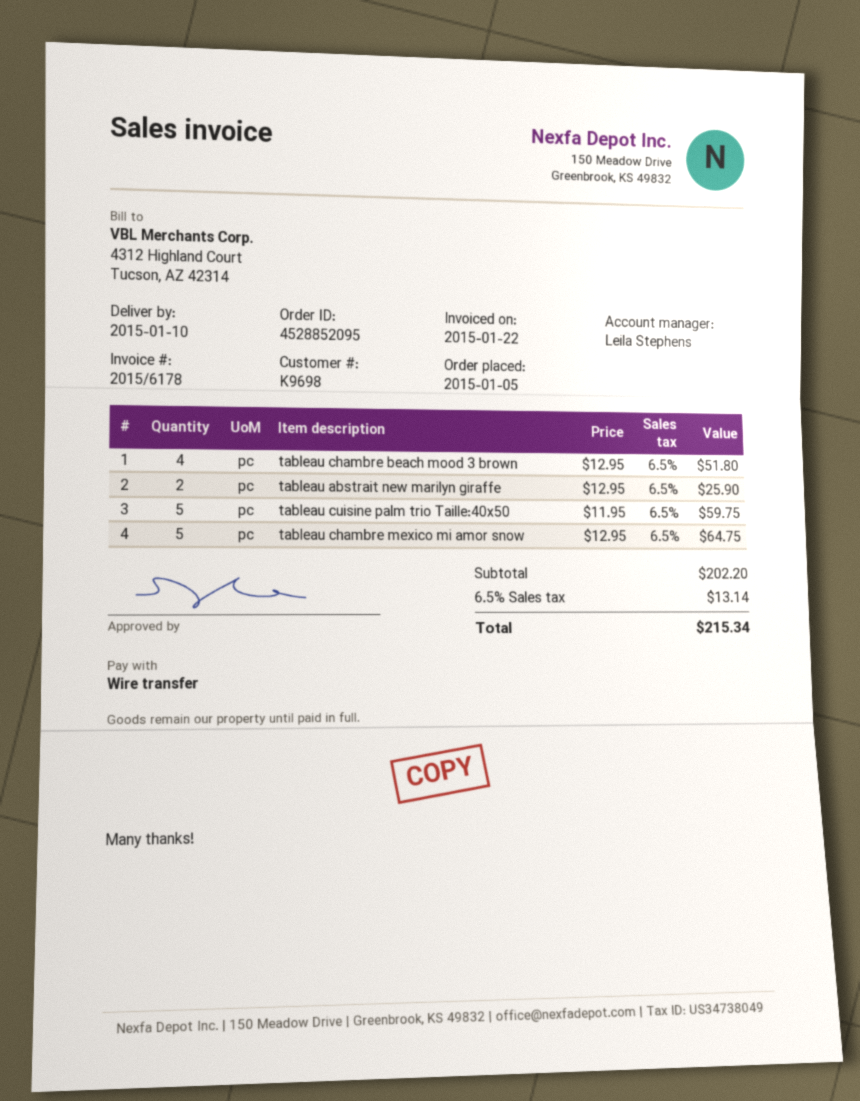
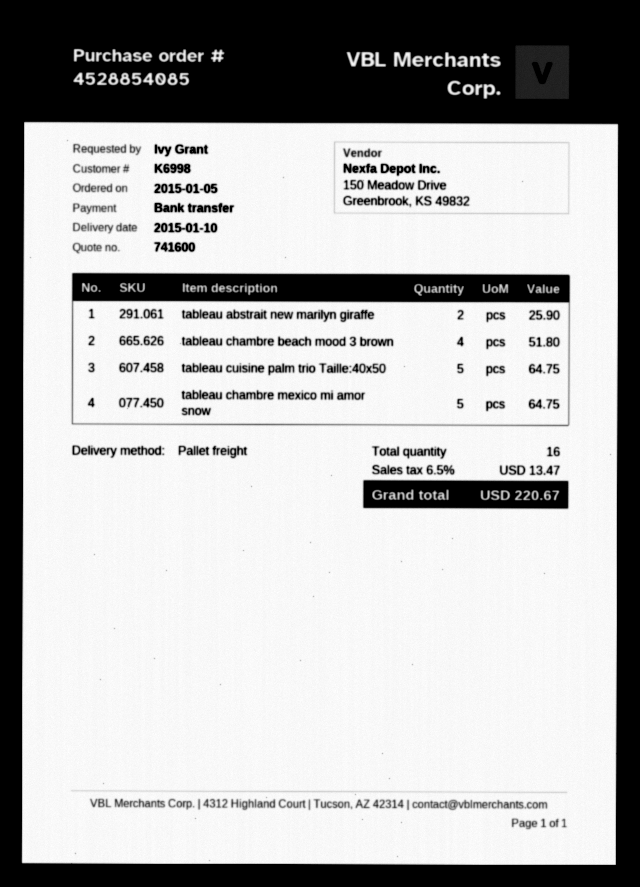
order number: 4528852095 -> 4528854085
customer number: K9698 -> K6998
tableau cuisine palm trio Taille:40x50: 5 for 59.75 -> 5 for 64.75
tax: 6.5% = 13.14 -> 6.5% = 13.47
total: 215.34 -> 220.67

